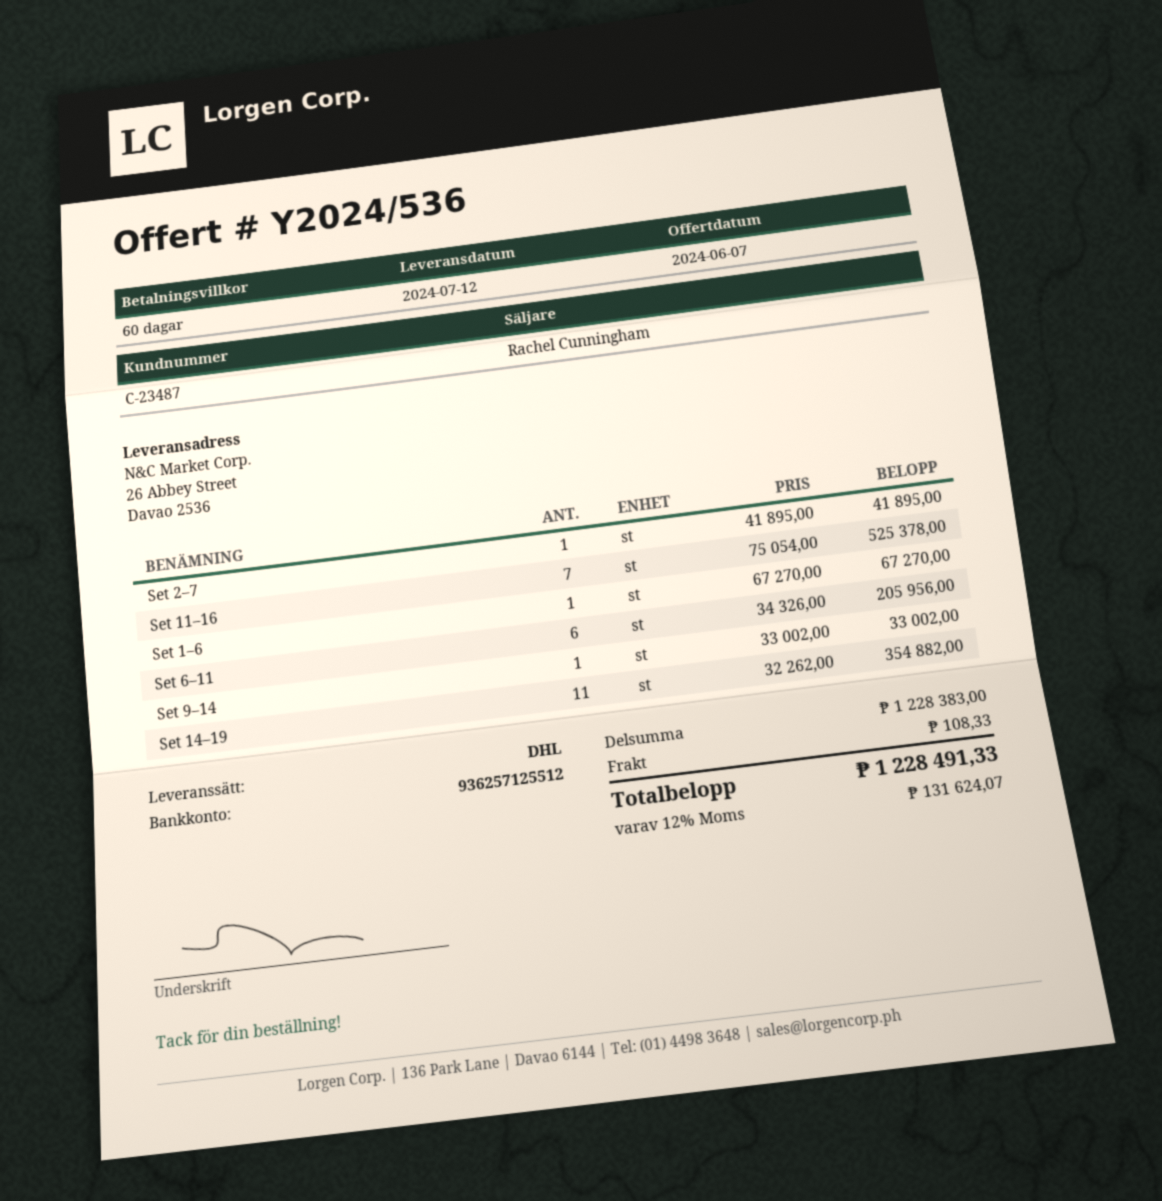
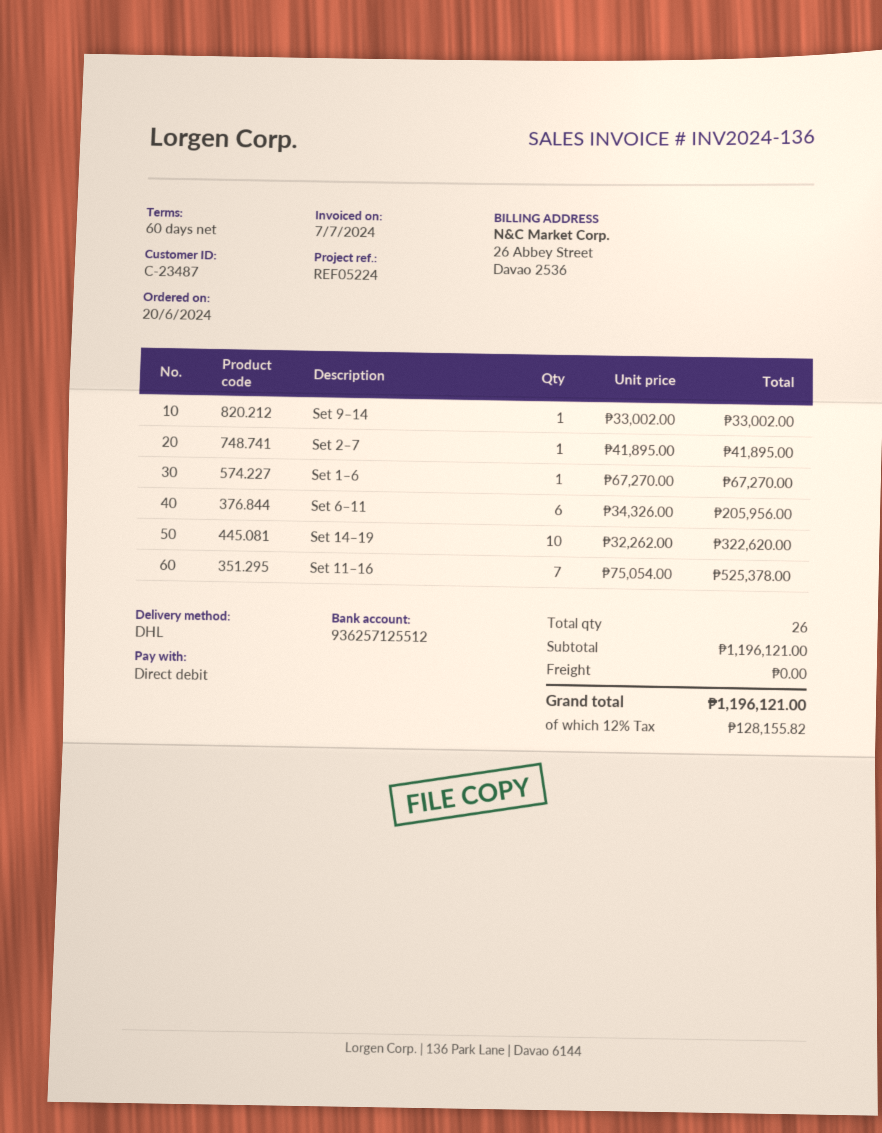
Set 14–19: 11 x 32262.00 = 354882.00 -> 10 x 32262.00 = 322620.00
subtotal: 1228383.00 -> 1196121.00
shipping: 108.33 -> 0.00
tax: 12% = 131624.07 -> 12% = 128155.82
total: 1228491.33 -> 1196121.00

